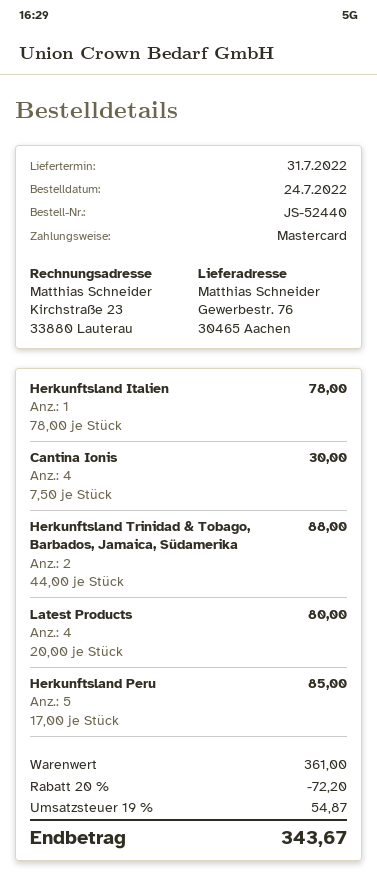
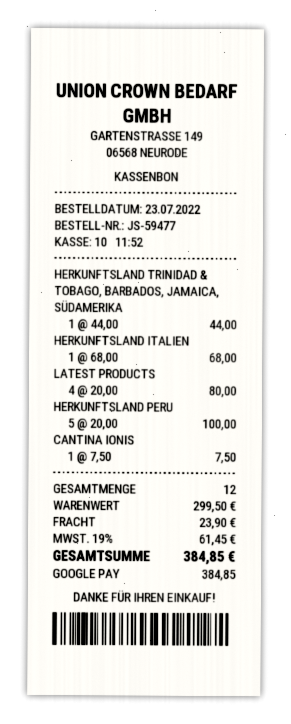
order number: JS-52440 -> JS-59477
order date: 2022-07-24 -> 2022-07-23
payment method: Mastercard -> Google Pay
Herkunftsland Italien: 1 x 78.00 = 78.00 -> 1 x 68.00 = 68.00
Cantina Ionis: 4 x 7.50 = 30.00 -> 1 x 7.50 = 7.50
Herkunftsland Trinidad & Tobago, Barbados, Jamaica, Südamerika: 2 x 44.00 = 88.00 -> 1 x 44.00 = 44.00
Herkunftsland Peru: 5 x 17.00 = 85.00 -> 5 x 20.00 = 100.00
subtotal: 361.00 -> 299.50
discount: 20% = 72.20 -> none
shipping: none -> 23.90
tax: 19% = 54.87 -> 19% = 61.45
total: 343.67 -> 384.85

